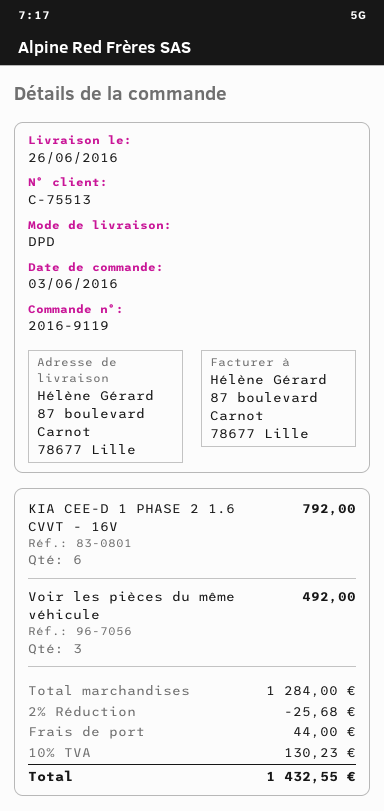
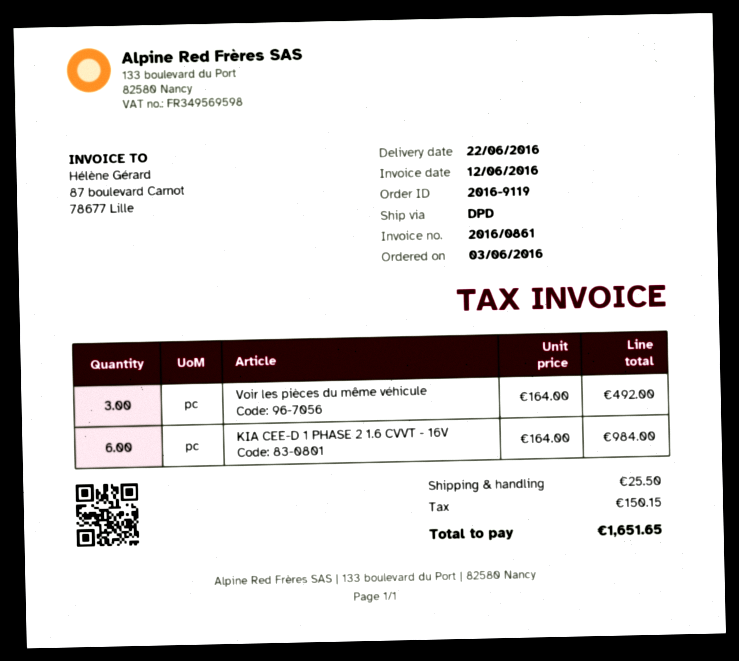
delivery date: 2016-06-26 -> 2016-06-22
KIA CEE-D 1 PHASE 2 1.6 CVVT - 16V: 6 for 792.00 -> 6 for 984.00
discount: 2% = 25.68 -> none
shipping: 44.00 -> 25.50
tax: 130.23 -> 150.15
total: 1432.55 -> 1651.65

